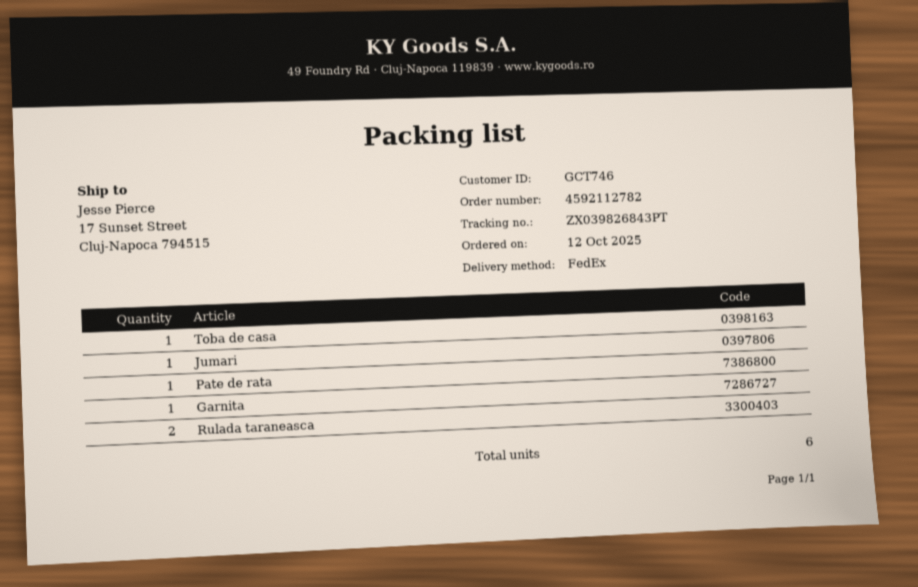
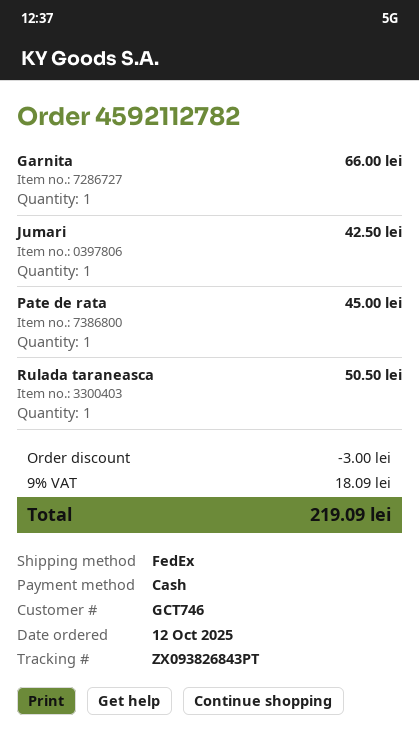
tracking number: ZX039826843PT -> ZX093826843PT
Toba de casa: 1 -> none
Rulada taraneasca: 2 -> 1

